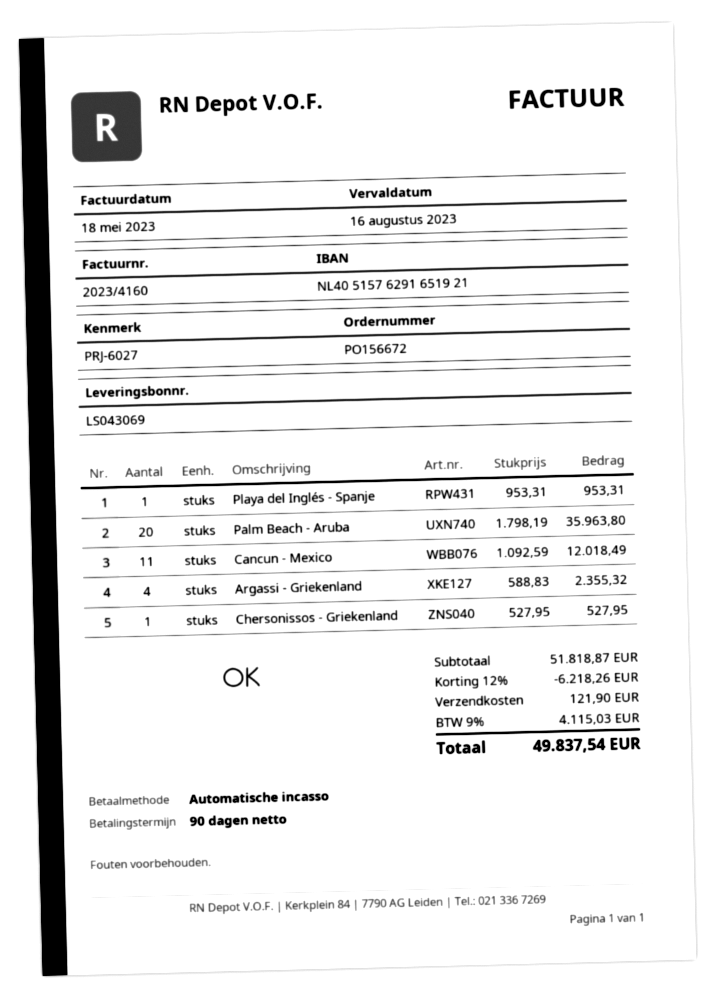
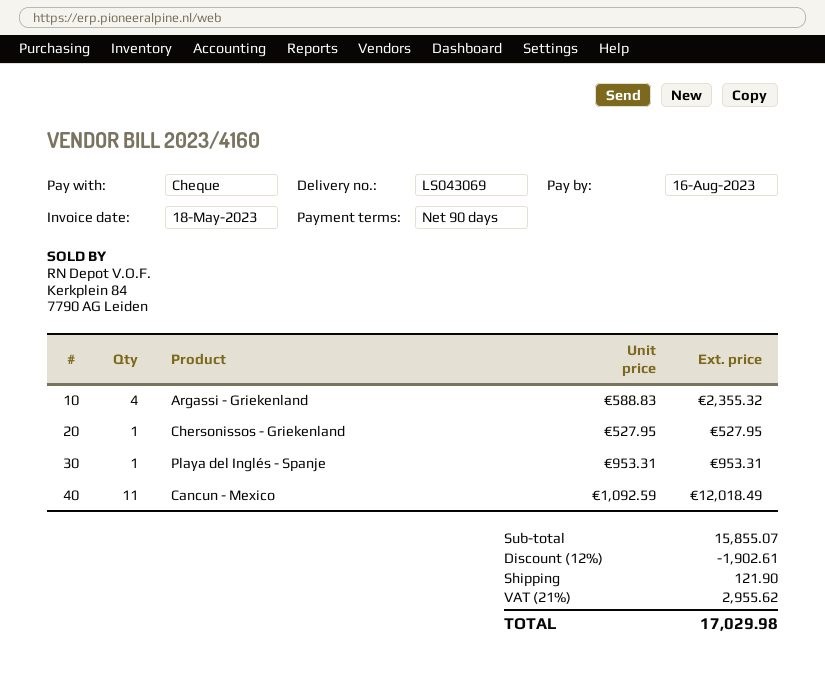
payment method: direct debit -> cheque
Palm Beach - Aruba: 20 x 1798.19 = 35963.80 -> none
subtotal: 51818.87 -> 15855.07
discount: 12% = 6218.26 -> 12% = 1902.61
tax: 9% = 4115.03 -> 21% = 2955.62
total: 49837.54 -> 17029.98

